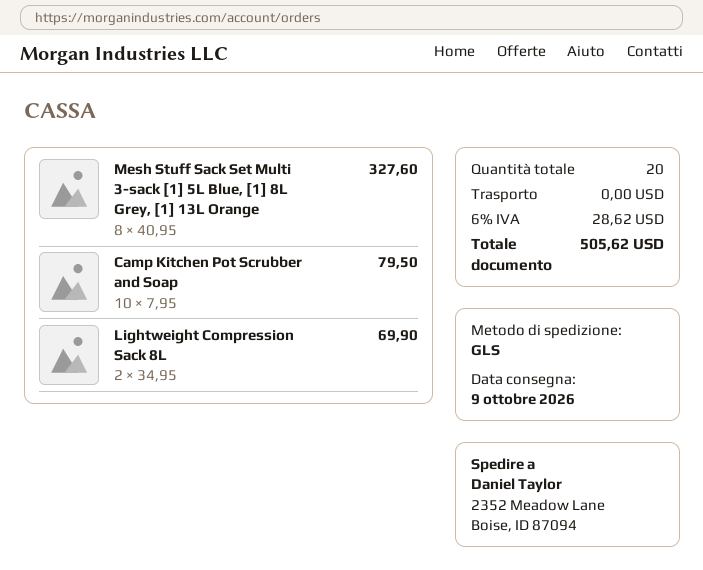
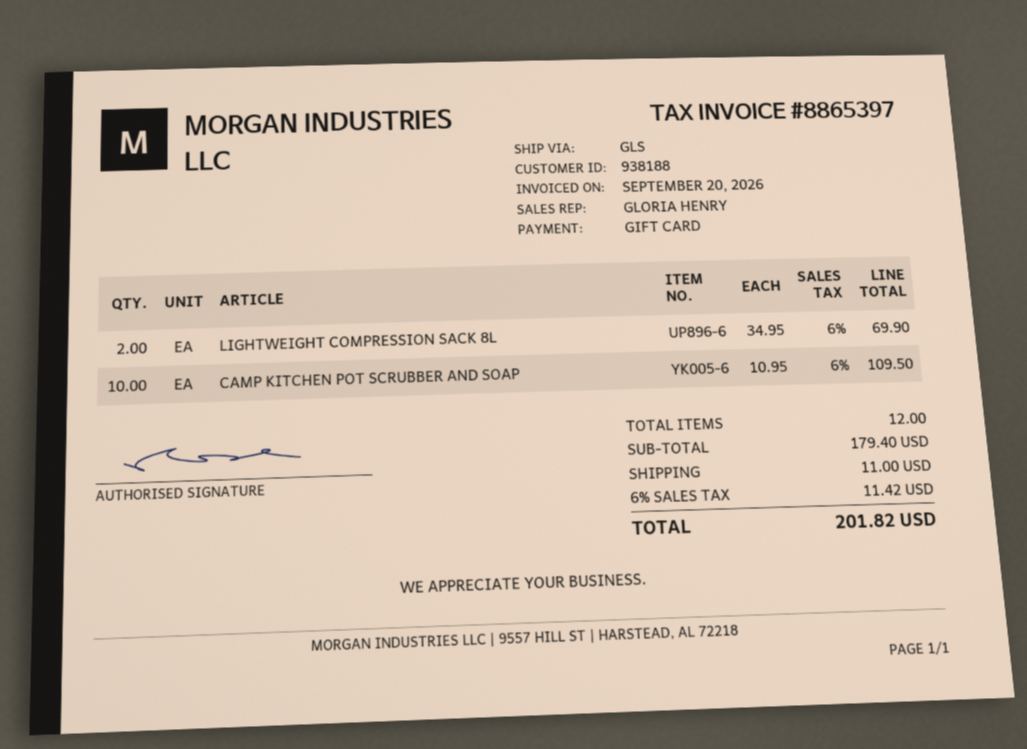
Mesh Stuff Sack Set Multi 3-sack [1] 5L Blue, [1] 8L Grey, [1] 13L Orange: 8 x 40.95 = 327.60 -> none
Camp Kitchen Pot Scrubber and Soap: 10 x 7.95 = 79.50 -> 10 x 10.95 = 109.50
total quantity: 20 -> 12
shipping: 0.00 -> 11.00
tax: 6% = 28.62 -> 6% = 11.42
total: 505.62 -> 201.82

